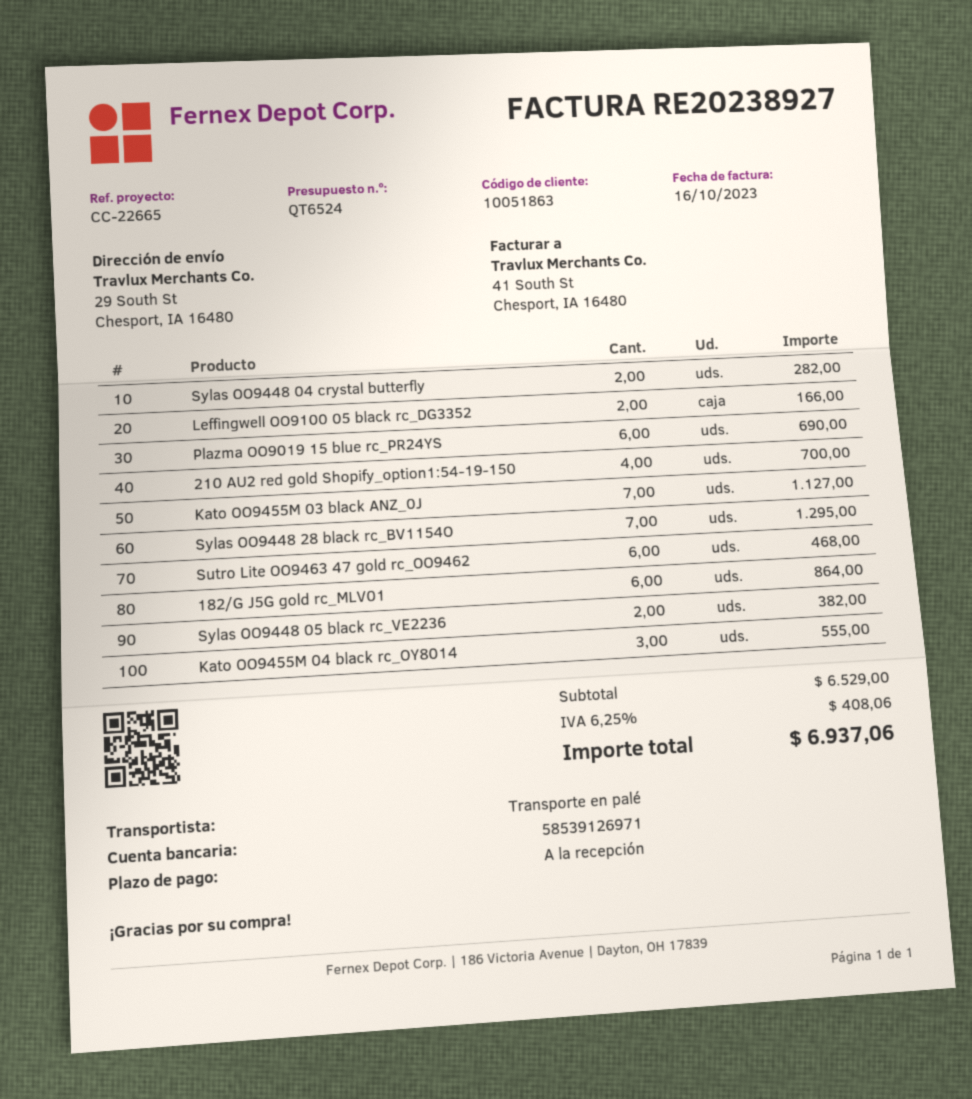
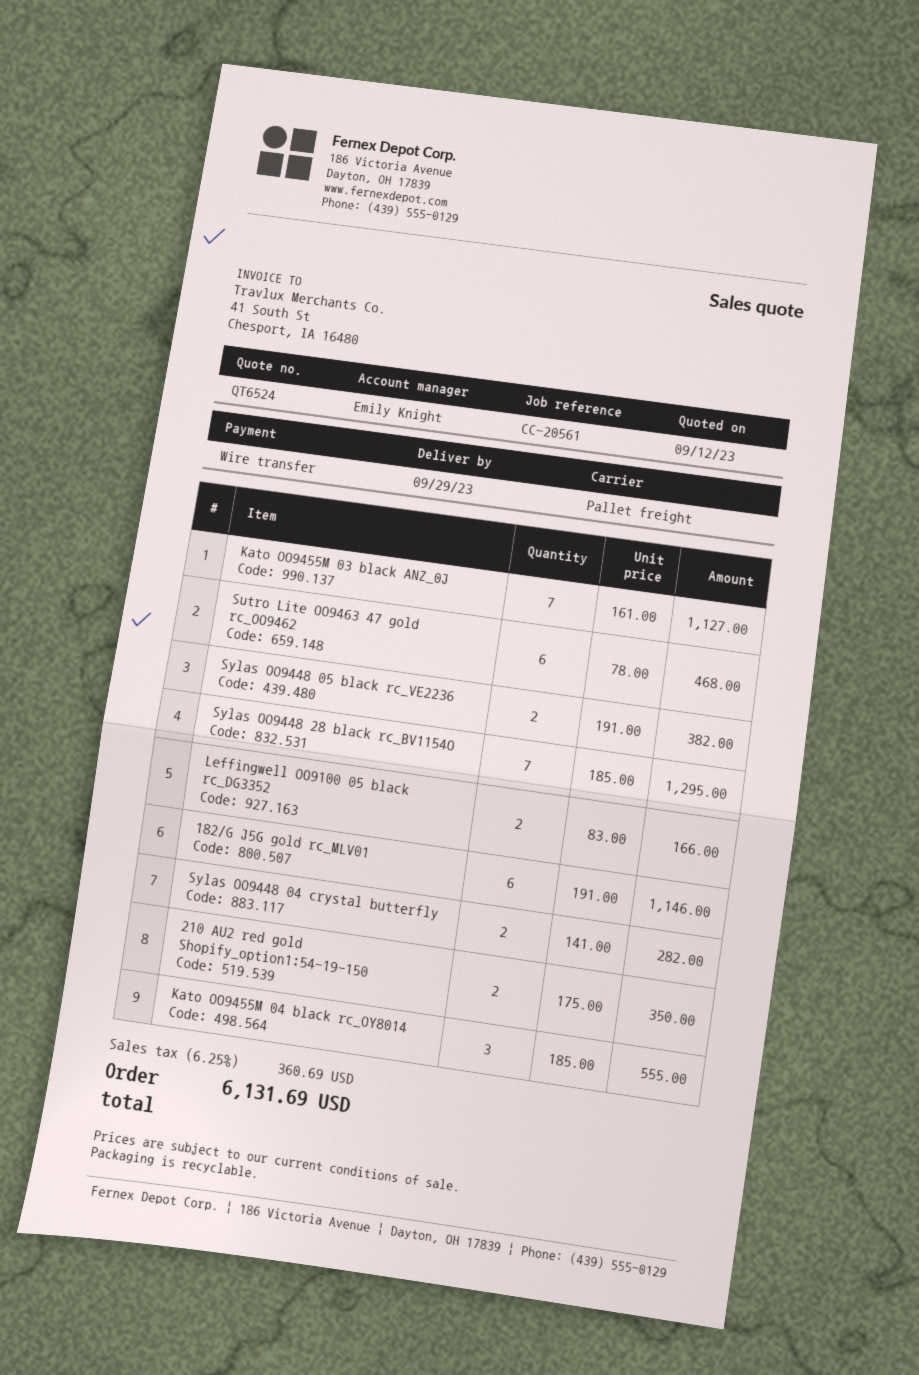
reference: CC-22665 -> CC-20561
Plazma OO9019 15 blue rc_PR24YS: 6 for 690.00 -> none
210 AU2 red gold Shopify_option1:54-19-150: 4 for 700.00 -> 2 for 350.00
182/G J5G gold rc_MLV01: 6 for 864.00 -> 6 for 1146.00
tax: 6.25% = 408.06 -> 6.25% = 360.69
total: 6937.06 -> 6131.69

